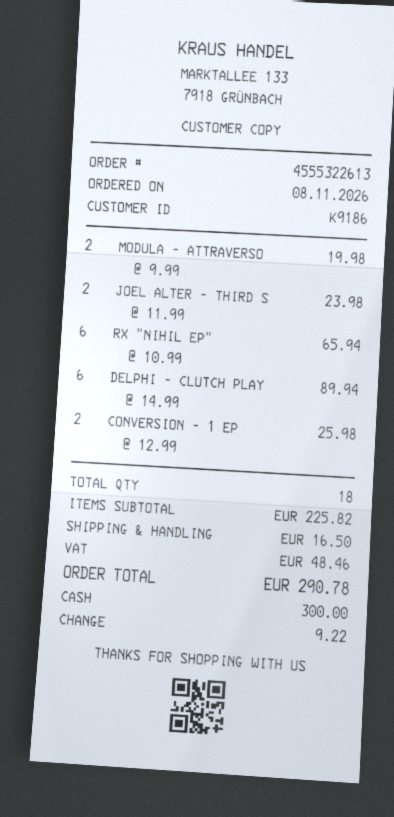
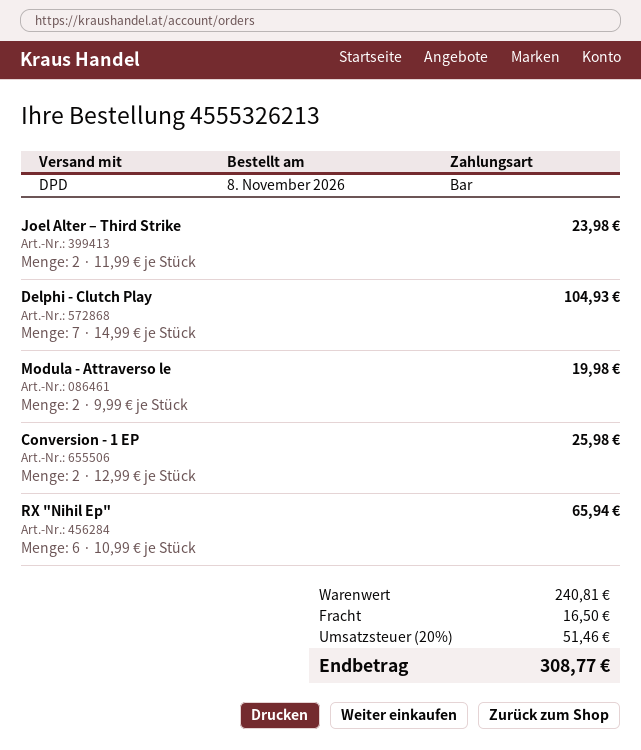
order number: 4555322613 -> 4555326213
DELPHI - CLUTCH PLAY: 6 x 14.99 = 89.94 -> 7 x 14.99 = 104.93
subtotal: 225.82 -> 240.81
tax: 48.46 -> 51.46
total: 290.78 -> 308.77

